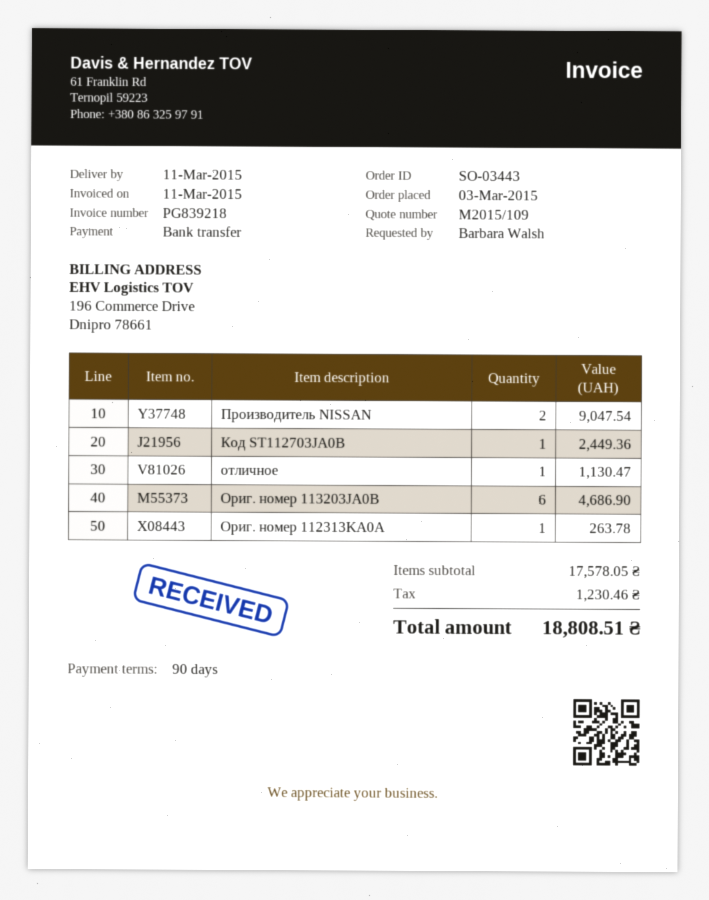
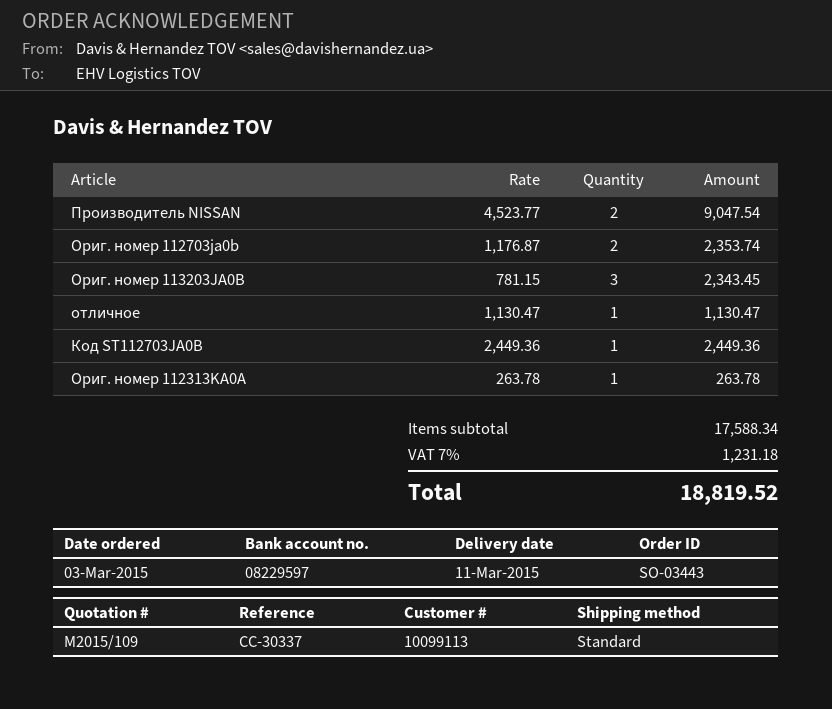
Ориг. номер 113203JA0B: 6 for 4686.90 -> 3 for 2343.45
Ориг. номер 112703ja0b: none -> 2 for 2353.74
subtotal: 17578.05 -> 17588.34
tax: 1230.46 -> 1231.18
total: 18808.51 -> 18819.52

